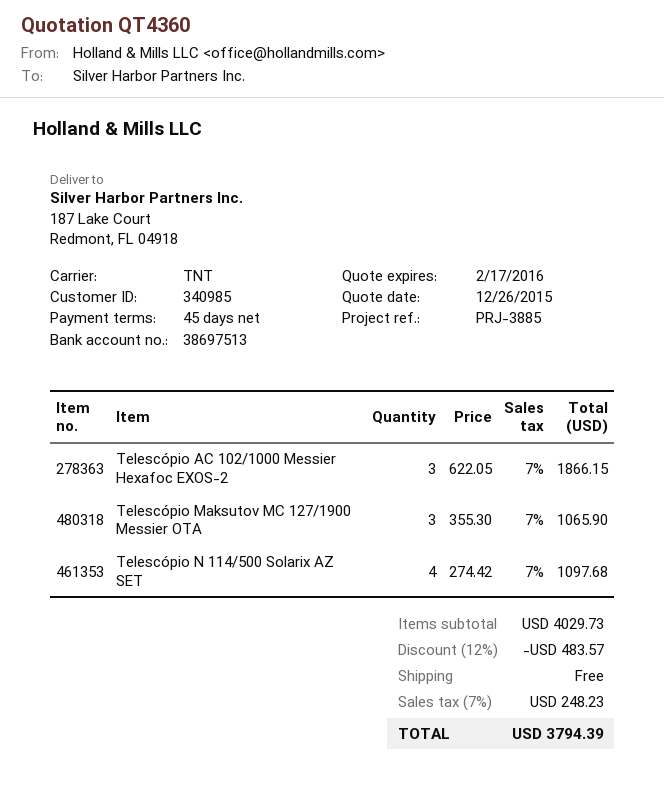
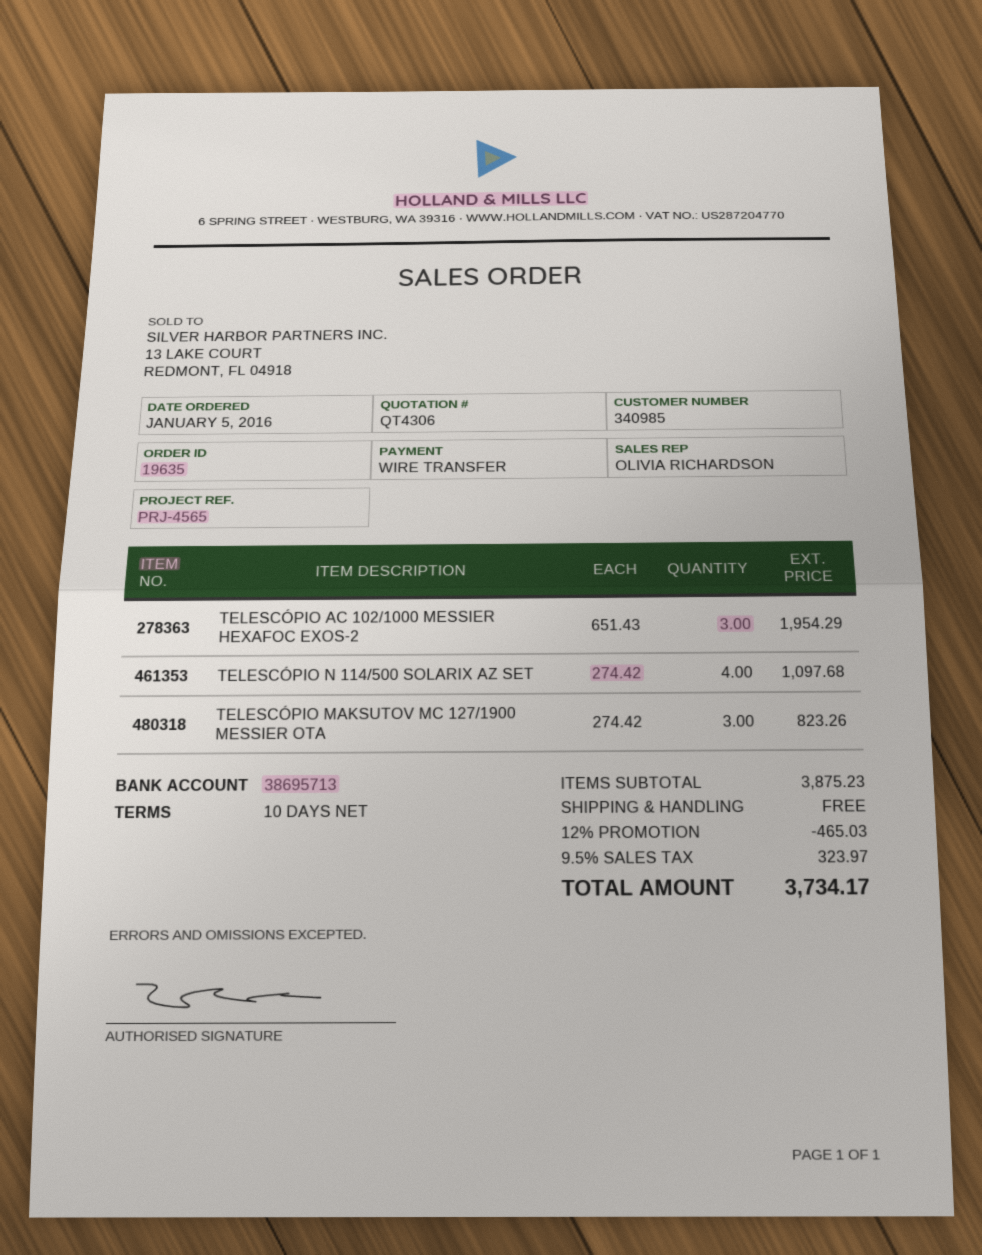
quote number: QT4360 -> QT4306
payment terms: 45 days -> 10 days
reference: PRJ-3885 -> PRJ-4565
bank account: 38697513 -> 38695713
Telescópio AC 102/1000 Messier Hexafoc EXOS-2: 3 x 622.05 = 1866.15 -> 3 x 651.43 = 1954.29
Telescópio Maksutov MC 127/1900 Messier OTA: 3 x 355.30 = 1065.90 -> 3 x 274.42 = 823.26
subtotal: 4029.73 -> 3875.23
discount: 12% = 483.57 -> 12% = 465.03
tax: 7% = 248.23 -> 9.5% = 323.97
total: 3794.39 -> 3734.17

